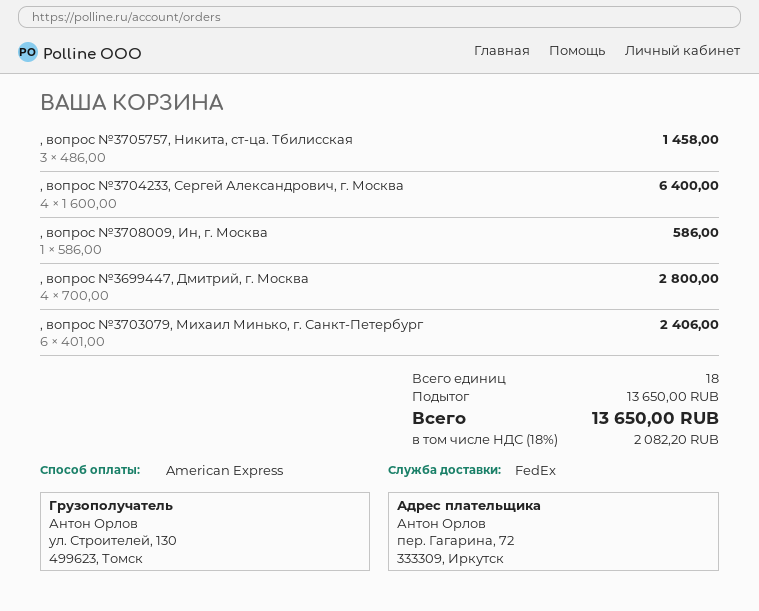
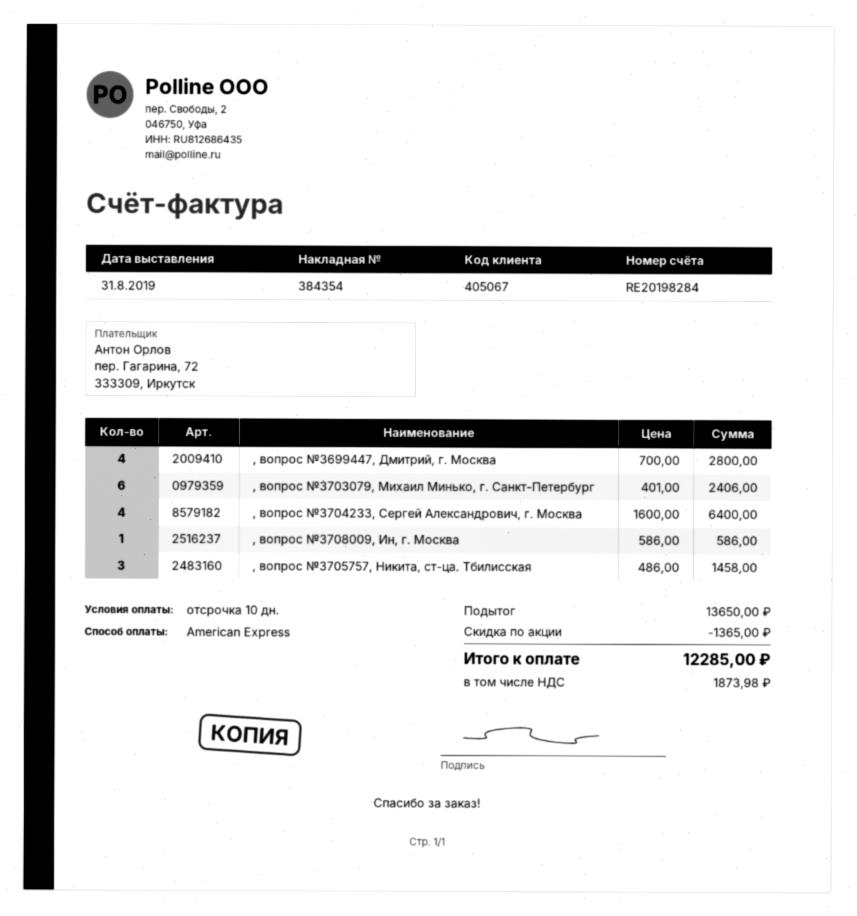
discount: none -> 1365.00
tax: 2082.20 -> 1873.98
total: 13650.00 -> 12285.00

